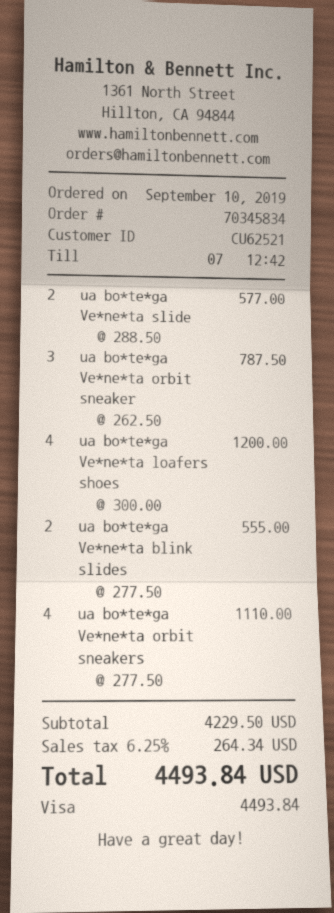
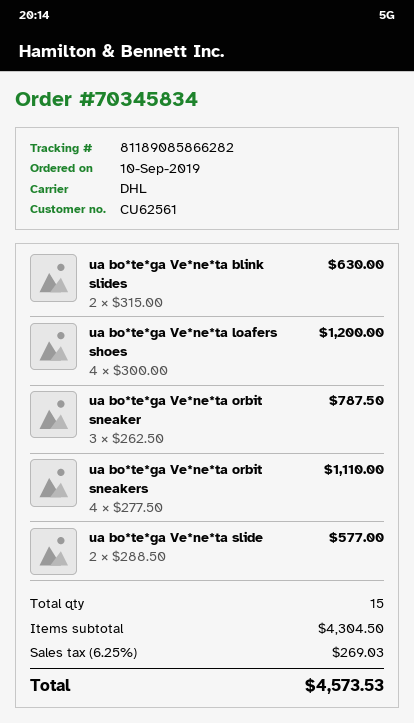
customer number: CU62521 -> CU62561
ua bo*te*ga Ve*ne*ta blink slides: 2 x 277.50 = 555.00 -> 2 x 315.00 = 630.00
subtotal: 4229.50 -> 4304.50
tax: 6.25% = 264.34 -> 6.25% = 269.03
total: 4493.84 -> 4573.53

